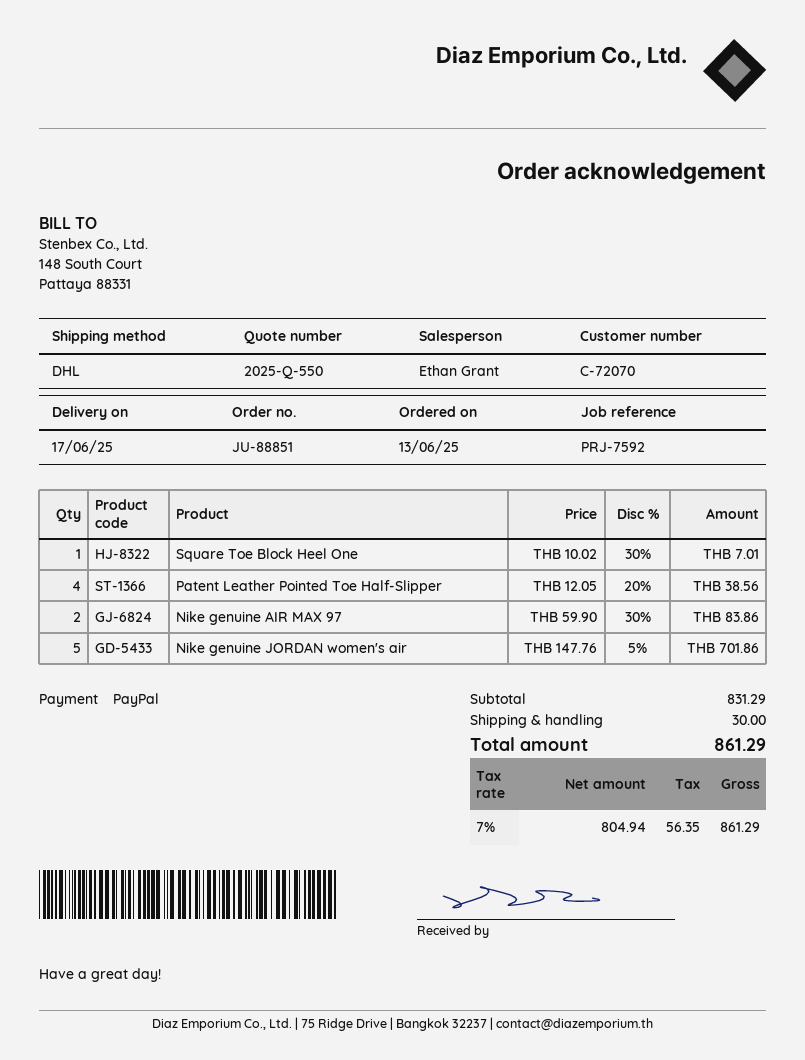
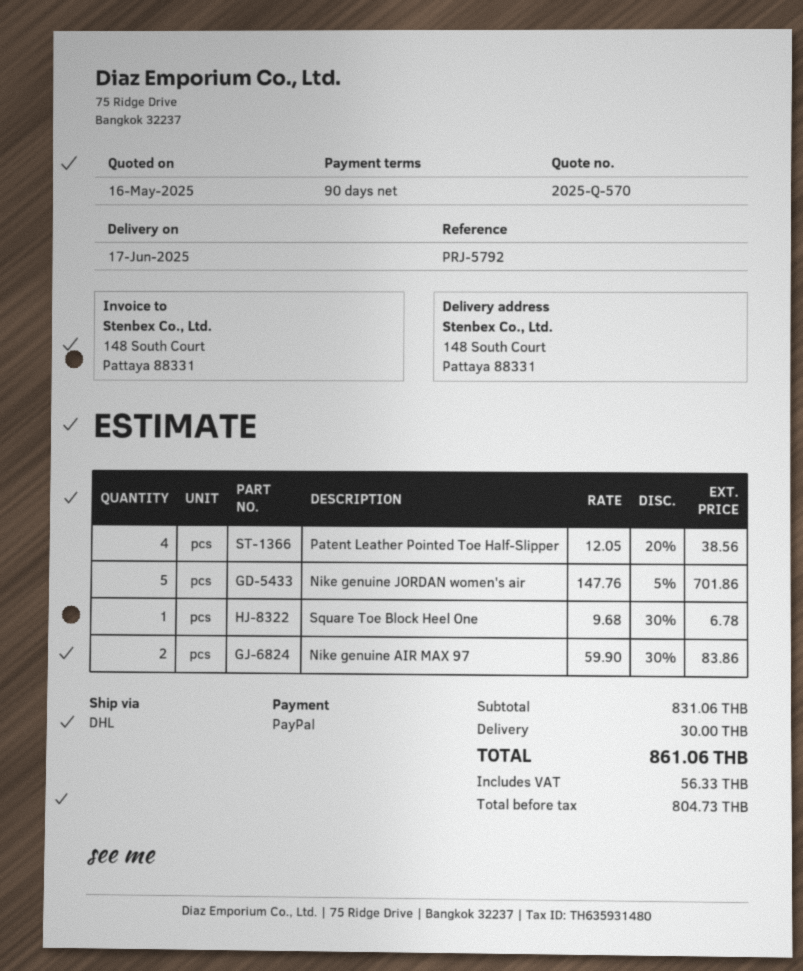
quote number: 2025-Q-550 -> 2025-Q-570
reference: PRJ-7592 -> PRJ-5792
Square Toe Block Heel One: 1 x 10.02 - 30% = 7.01 -> 1 x 9.68 - 30% = 6.78
subtotal: 831.29 -> 831.06
net: 804.94 -> 804.73
tax: 56.35 -> 56.33
total: 861.29 -> 861.06

